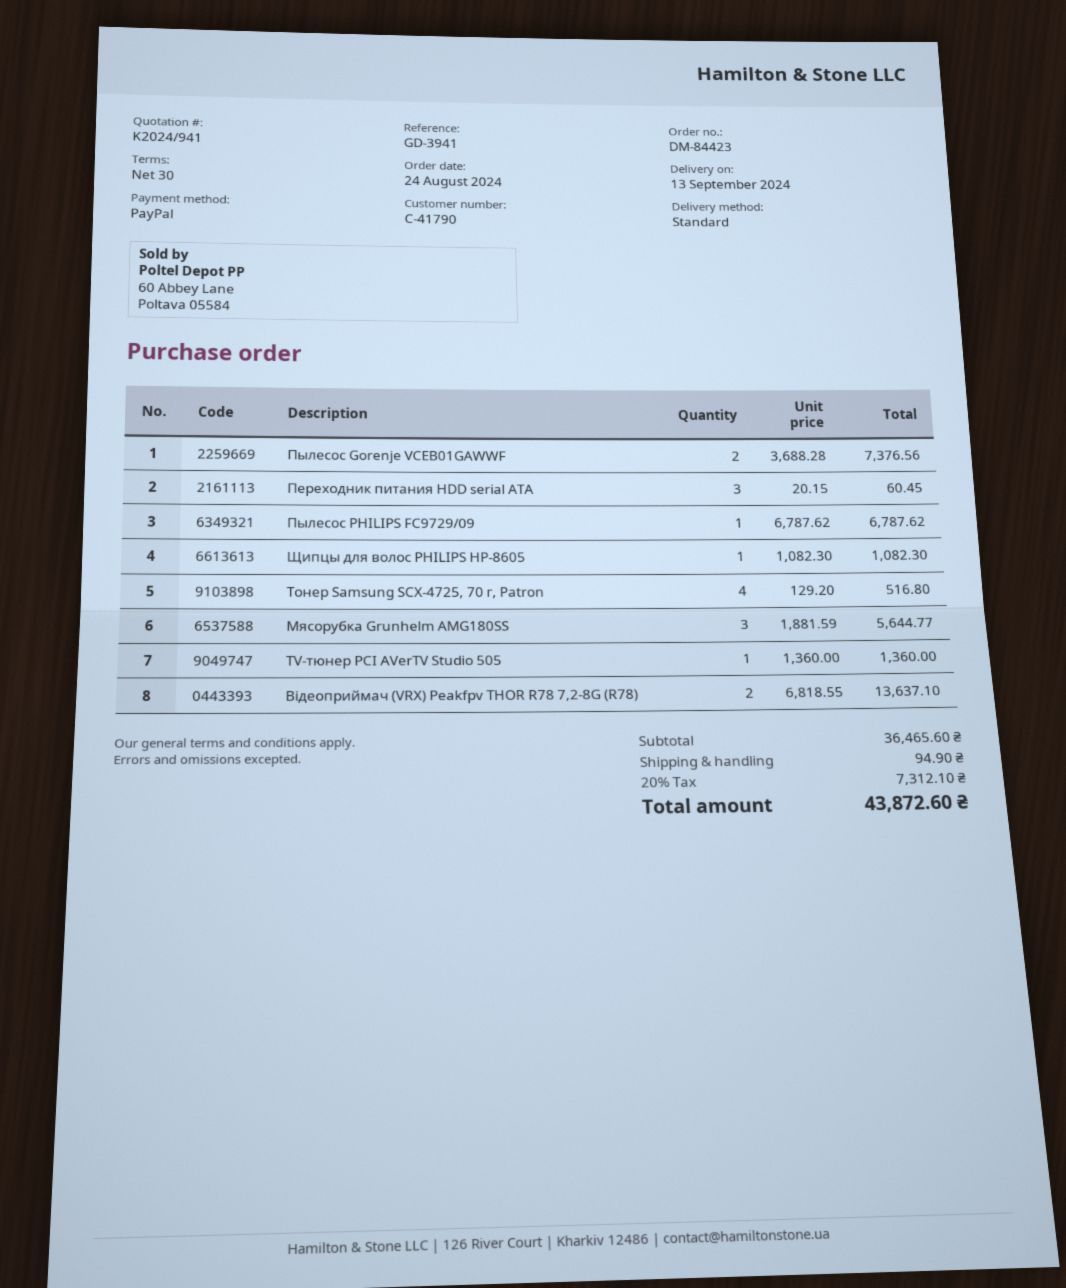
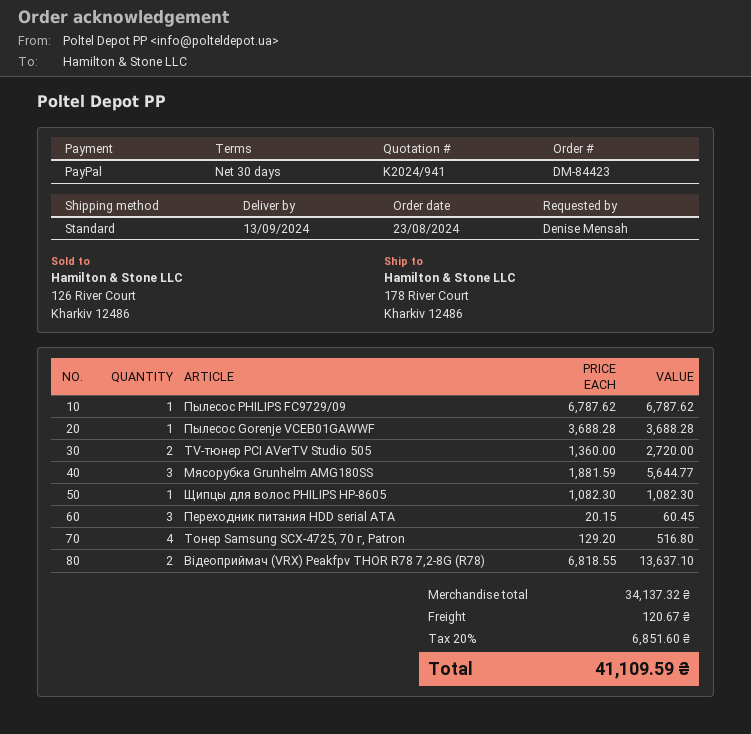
order date: 2024-08-24 -> 2024-08-23
Пылесос Gorenje VCEB01GAWWF: 2 x 3688.28 = 7376.56 -> 1 x 3688.28 = 3688.28
TV-тюнер PCI AVerTV Studio 505: 1 x 1360.00 = 1360.00 -> 2 x 1360.00 = 2720.00
subtotal: 36465.60 -> 34137.32
shipping: 94.90 -> 120.67
tax: 20% = 7312.10 -> 20% = 6851.60
total: 43872.60 -> 41109.59

